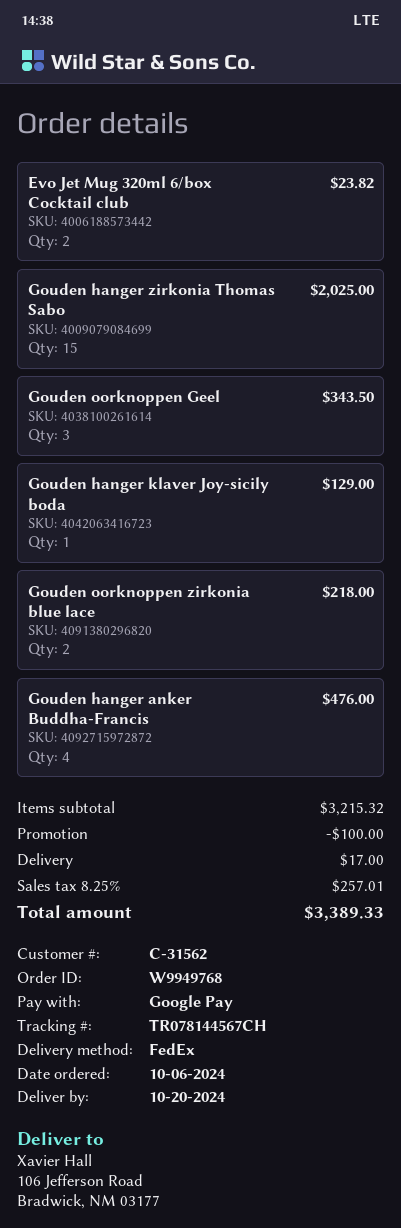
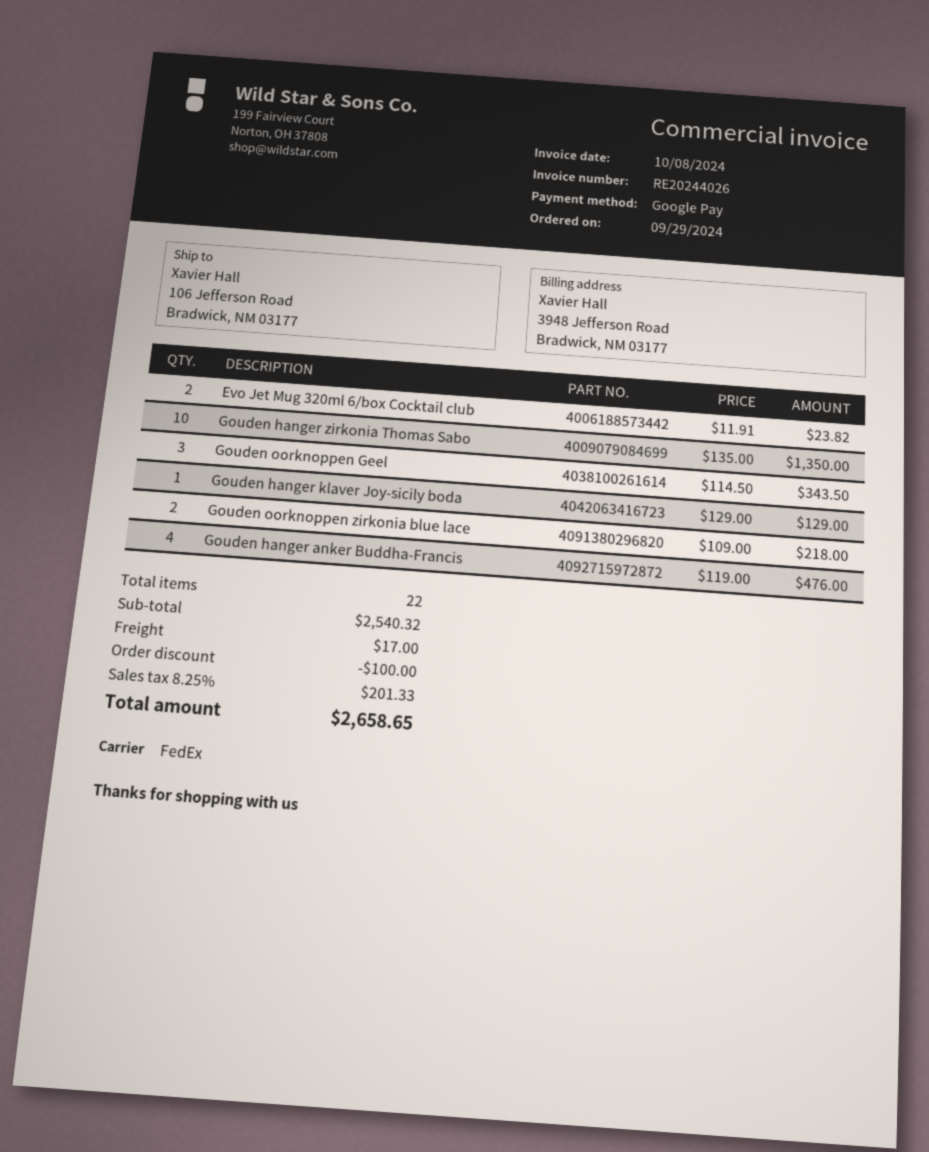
order date: 2024-10-06 -> 2024-09-29
Gouden hanger zirkonia Thomas Sabo: 15 for 2025.00 -> 10 for 1350.00
subtotal: 3215.32 -> 2540.32
tax: 8.25% = 257.01 -> 8.25% = 201.33
total: 3389.33 -> 2658.65

